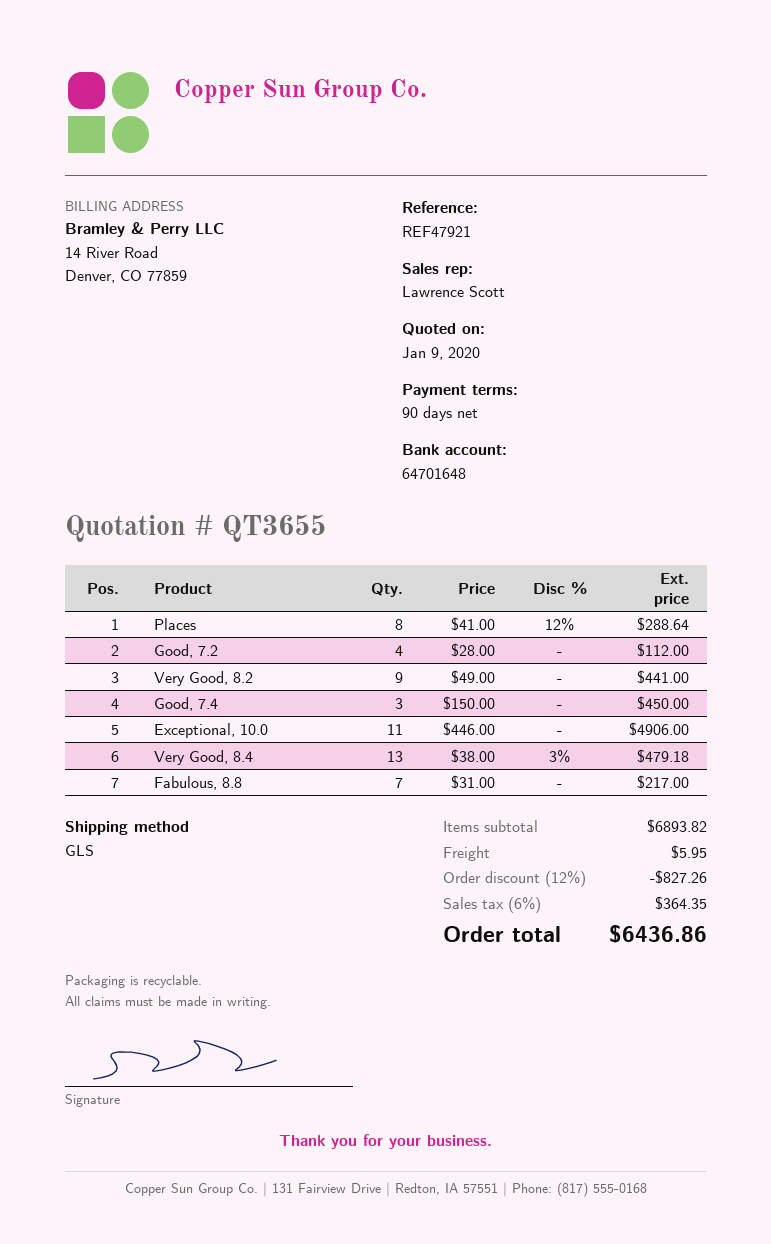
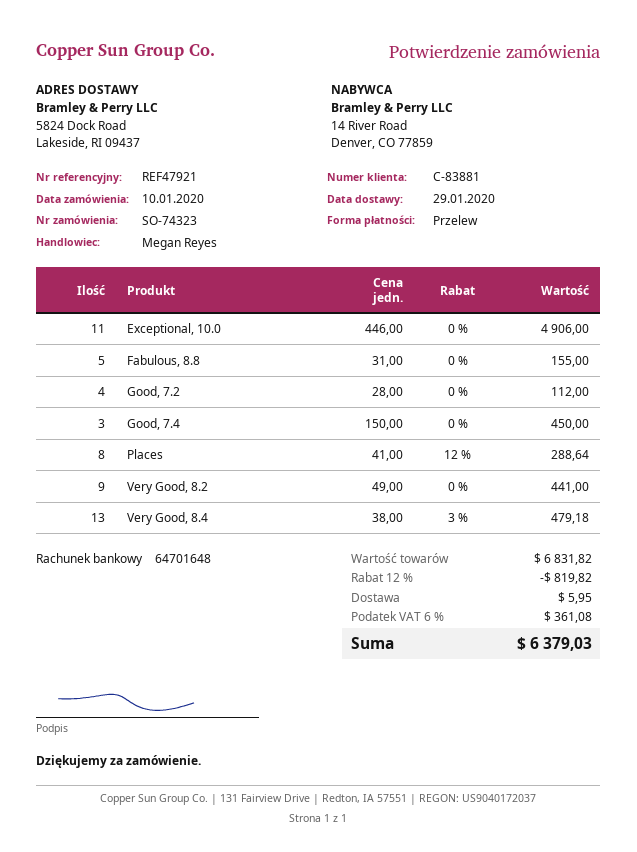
sales rep: Lawrence Scott -> Megan Reyes
Fabulous, 8.8: 7 x 31.00 = 217.00 -> 5 x 31.00 = 155.00
subtotal: 6893.82 -> 6831.82
discount: 12% = 827.26 -> 12% = 819.82
tax: 6% = 364.35 -> 6% = 361.08
total: 6436.86 -> 6379.03

